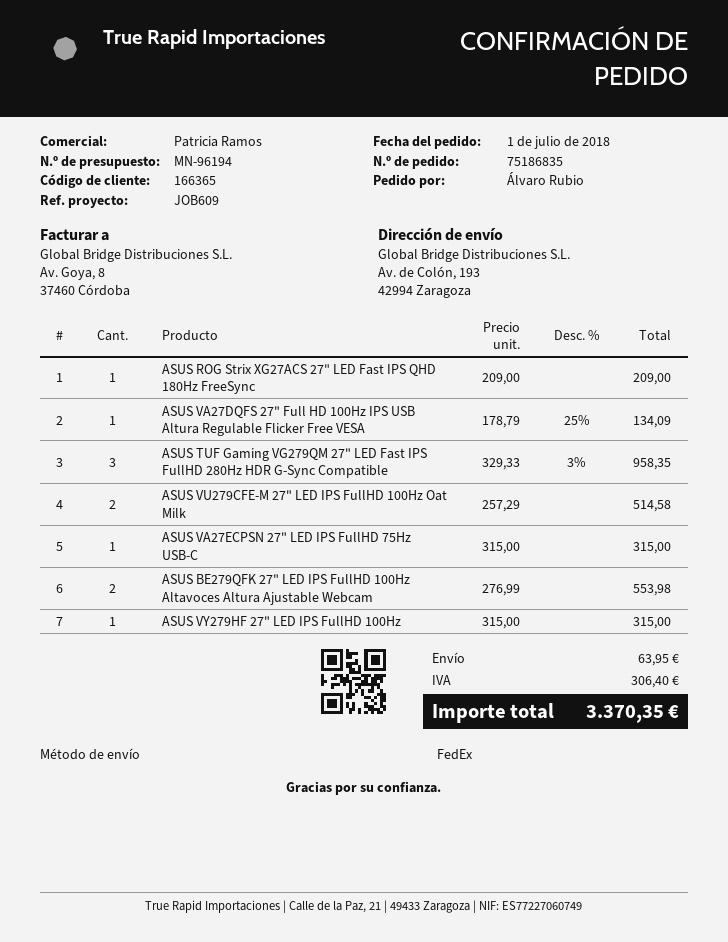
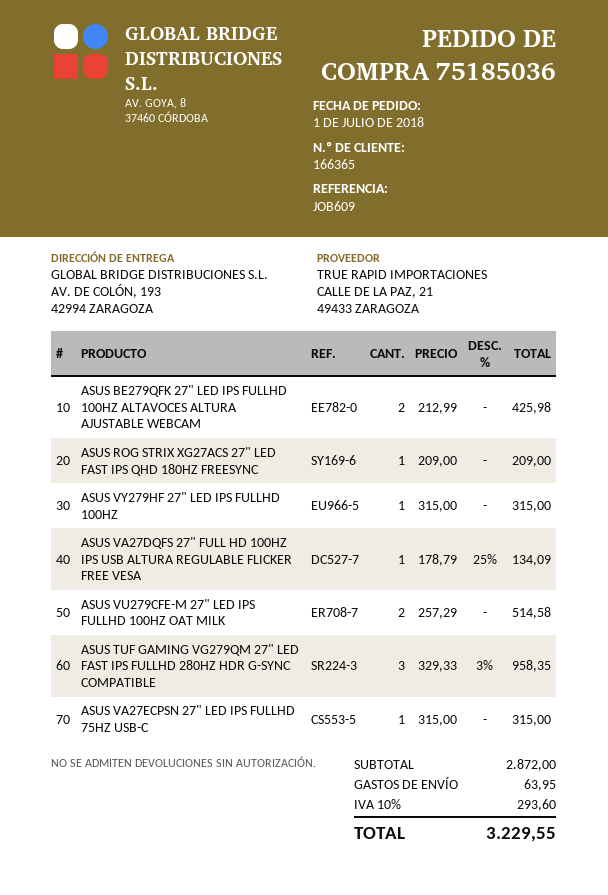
order number: 75186835 -> 75185036
ASUS BE279QFK 27" LED IPS FullHD 100Hz Altavoces Altura Ajustable Webcam: 2 x 276.99 = 553.98 -> 2 x 212.99 = 425.98
tax: 306.40 -> 293.60
total: 3370.35 -> 3229.55

